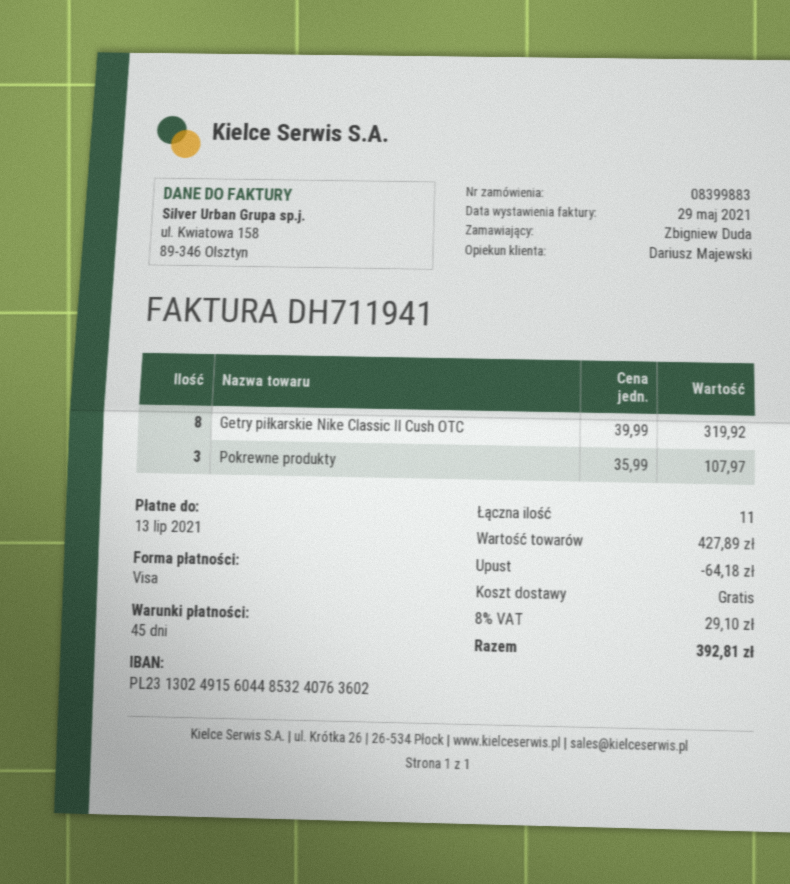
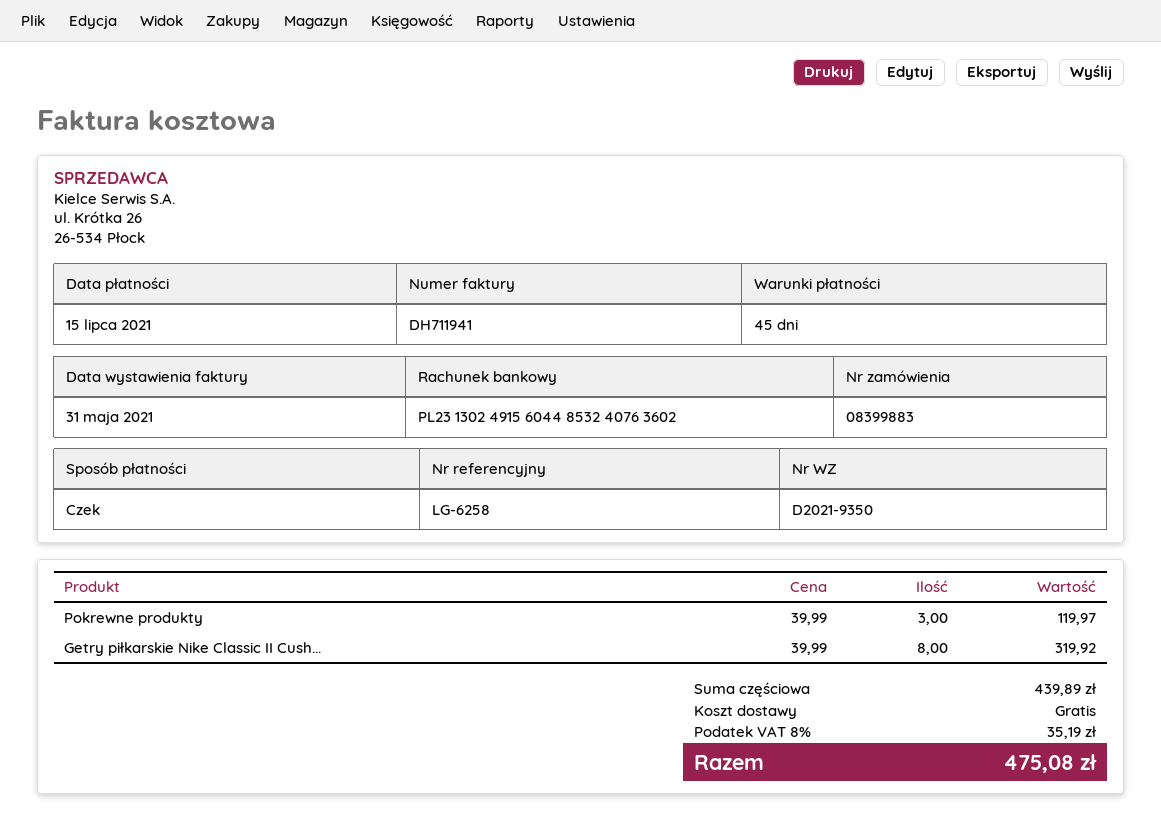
invoice date: 2021-05-29 -> 2021-05-31
due date: 2021-07-13 -> 2021-07-15
payment method: Visa -> cheque
Pokrewne produkty: 3 x 35.99 = 107.97 -> 3 x 39.99 = 119.97
subtotal: 427.89 -> 439.89
discount: 64.18 -> none
tax: 8% = 29.10 -> 8% = 35.19
total: 392.81 -> 475.08

